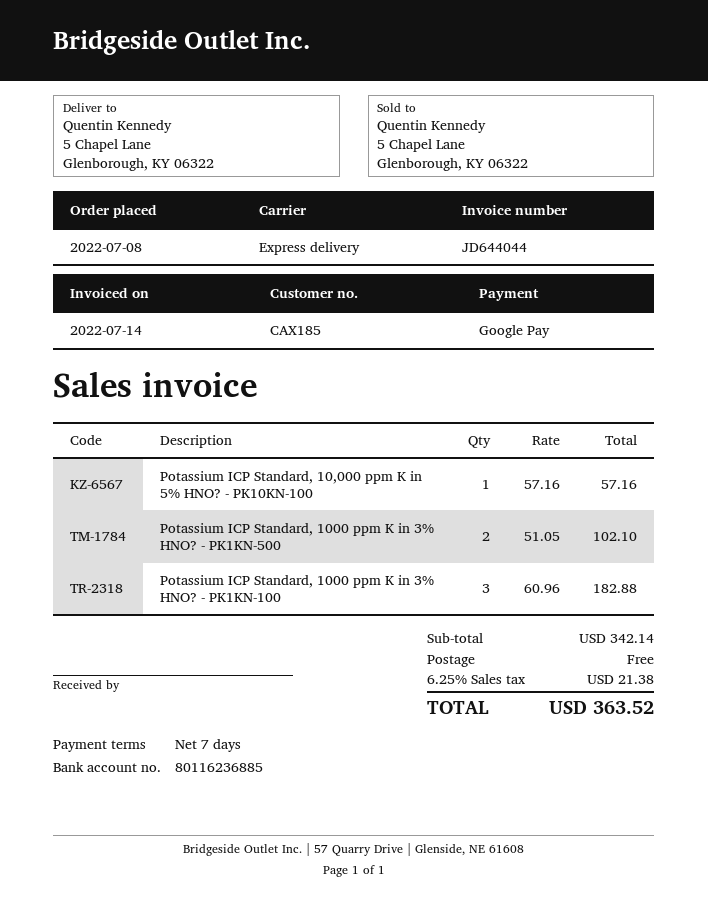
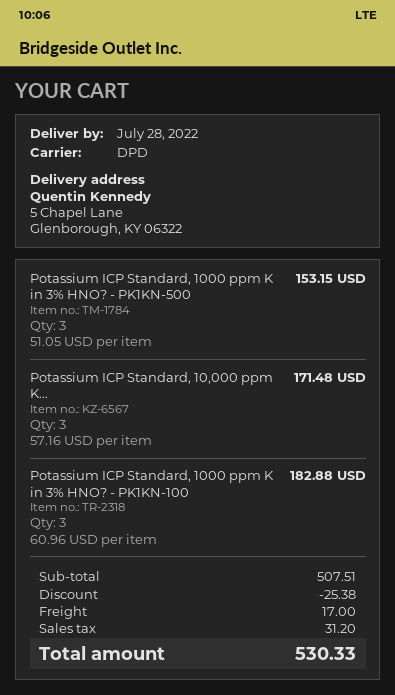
shipping method: express -> DPD
Potassium ICP Standard, 10,000 ppm K in 5% HNO? - PK10KN-100: 1 x 57.16 = 57.16 -> 3 x 57.16 = 171.48
Potassium ICP Standard, 1000 ppm K in 3% HNO? - PK1KN-500: 2 x 51.05 = 102.10 -> 3 x 51.05 = 153.15
subtotal: 342.14 -> 507.51
discount: none -> 25.38
shipping: 0.00 -> 17.00
tax: 21.38 -> 31.20
total: 363.52 -> 530.33

